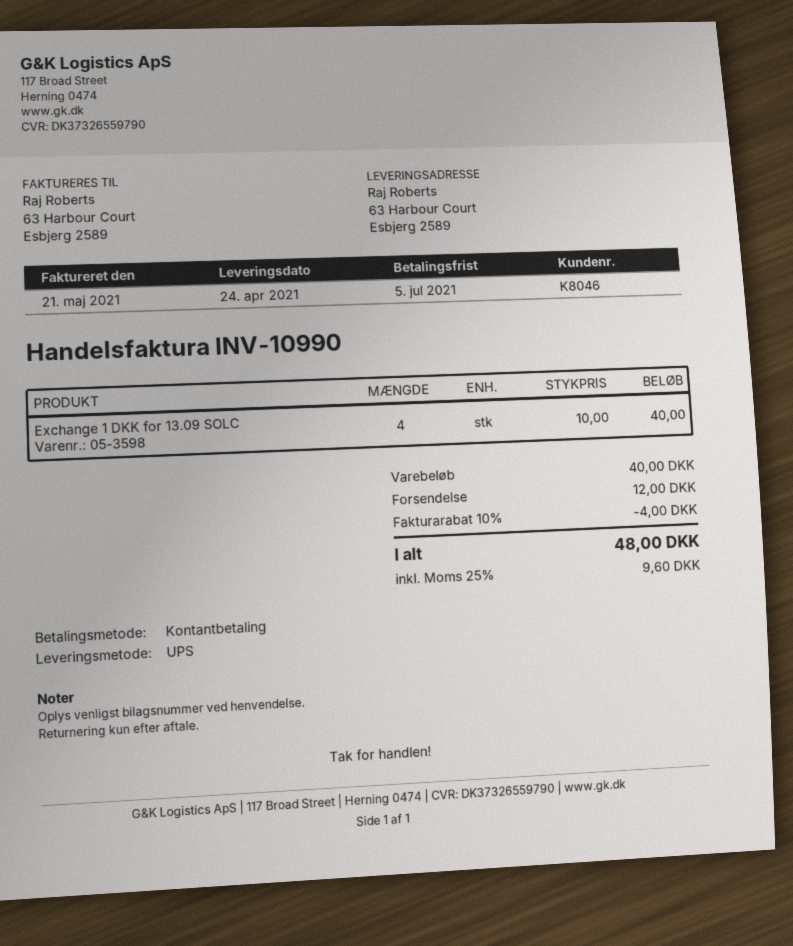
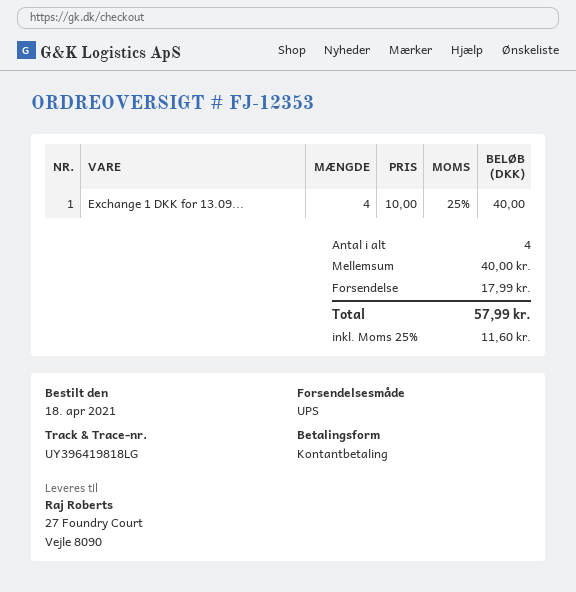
ship to: 63 Harbour Court, Esbjerg 2589 -> 27 Foundry Court, Vejle 8090
discount: 10% = 4.00 -> none
shipping: 12.00 -> 17.99
tax: 25% = 9.60 -> 25% = 11.60
total: 48.00 -> 57.99

